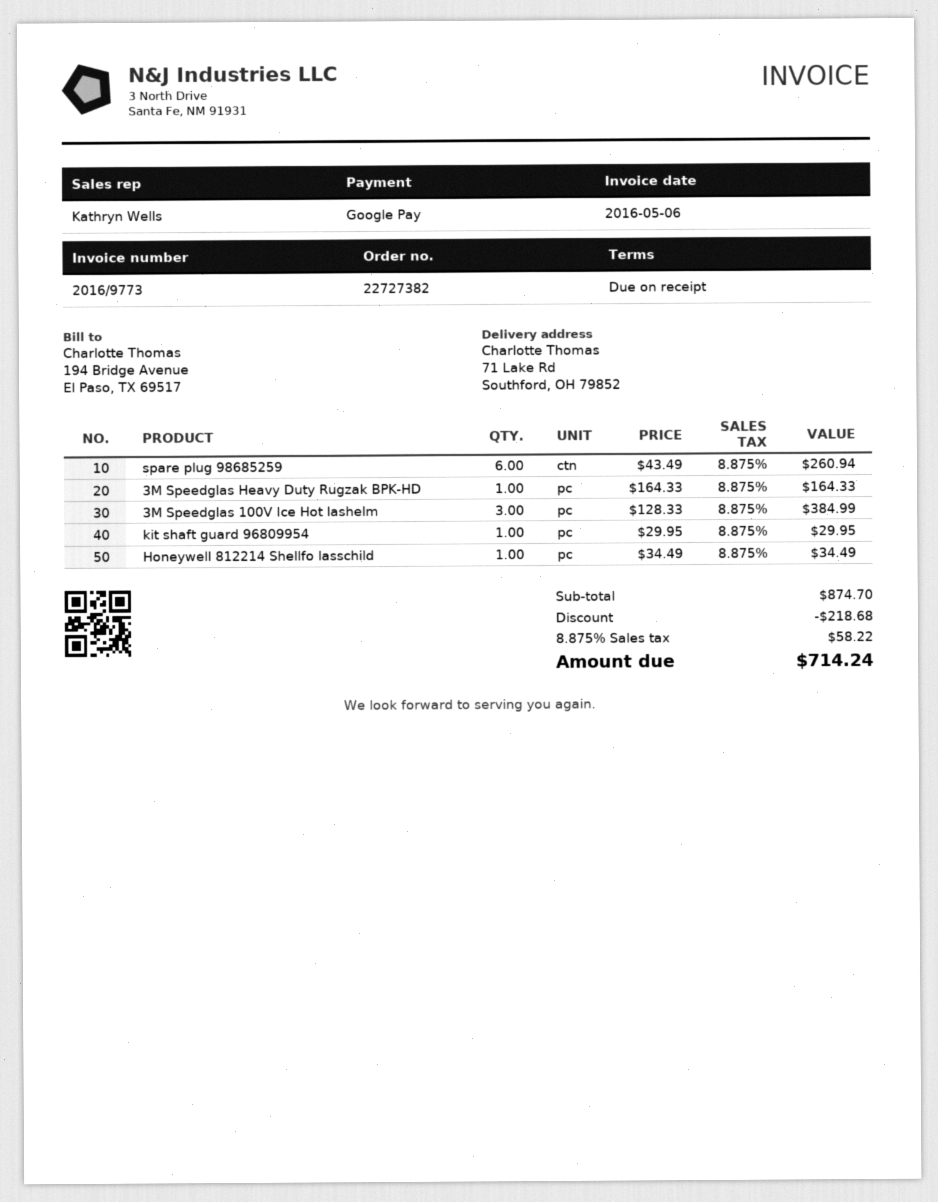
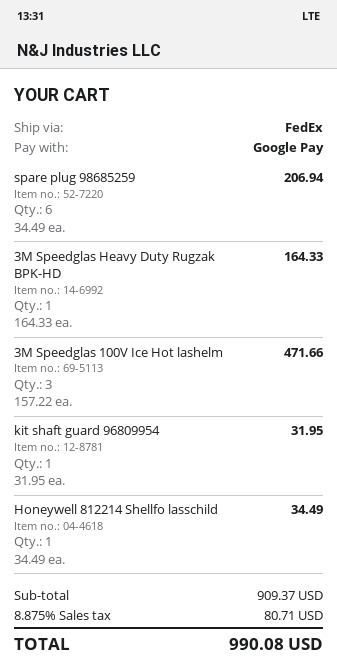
spare plug 98685259: 6 x 43.49 = 260.94 -> 6 x 34.49 = 206.94
3M Speedglas 100V Ice Hot lashelm: 3 x 128.33 = 384.99 -> 3 x 157.22 = 471.66
kit shaft guard 96809954: 1 x 29.95 = 29.95 -> 1 x 31.95 = 31.95
subtotal: 874.70 -> 909.37
discount: 218.68 -> none
tax: 8.875% = 58.22 -> 8.875% = 80.71
total: 714.24 -> 990.08

